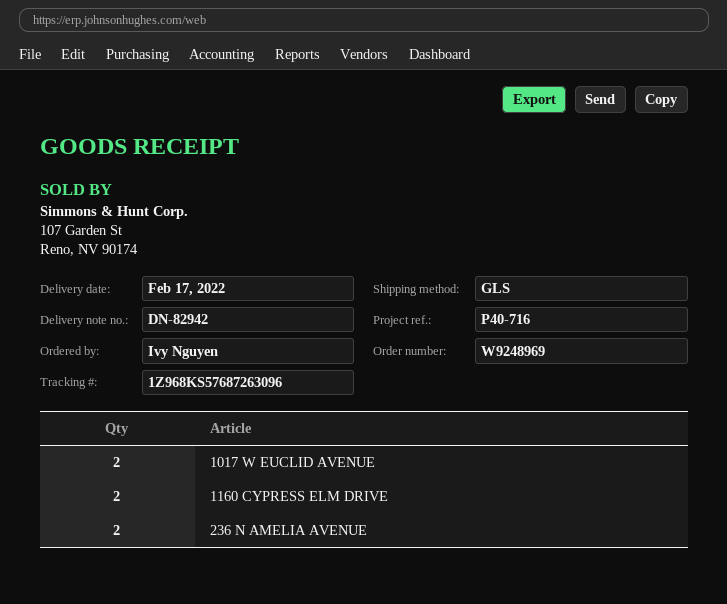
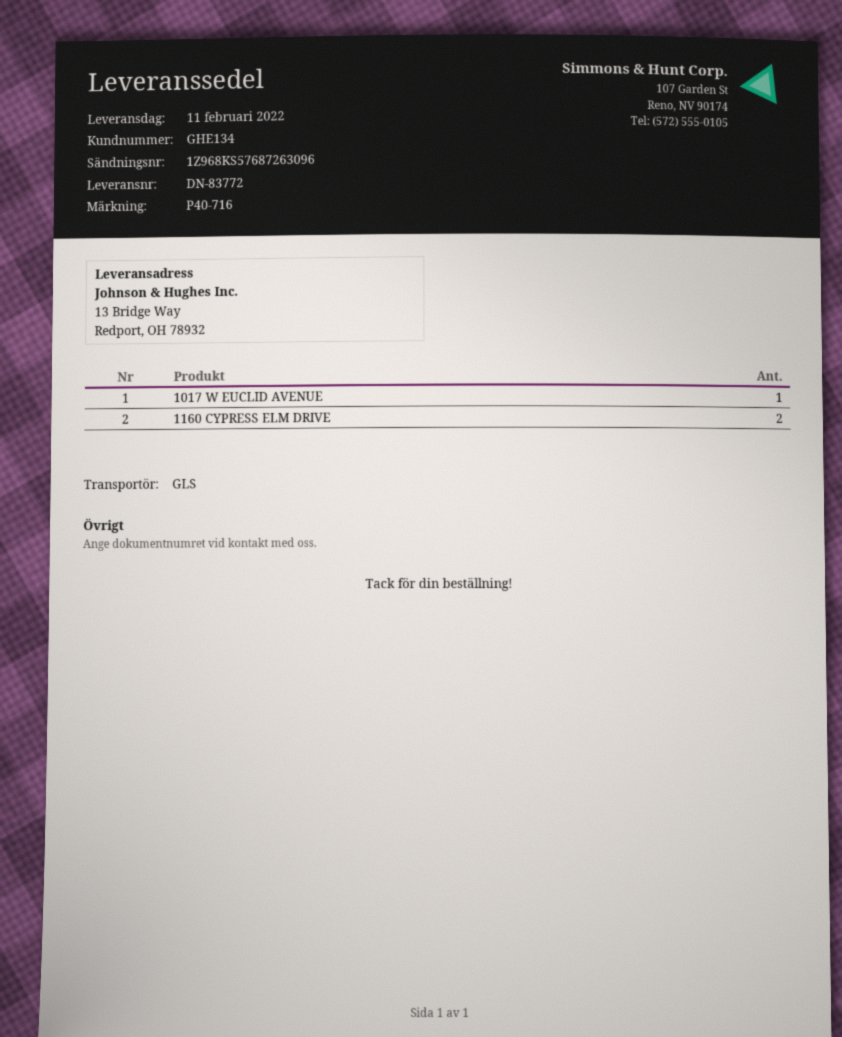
delivery note number: DN-82942 -> DN-83772
delivery date: 2022-02-17 -> 2022-02-11
1017 W EUCLID AVENUE: 2 -> 1
236 N AMELIA AVENUE: 2 -> none

